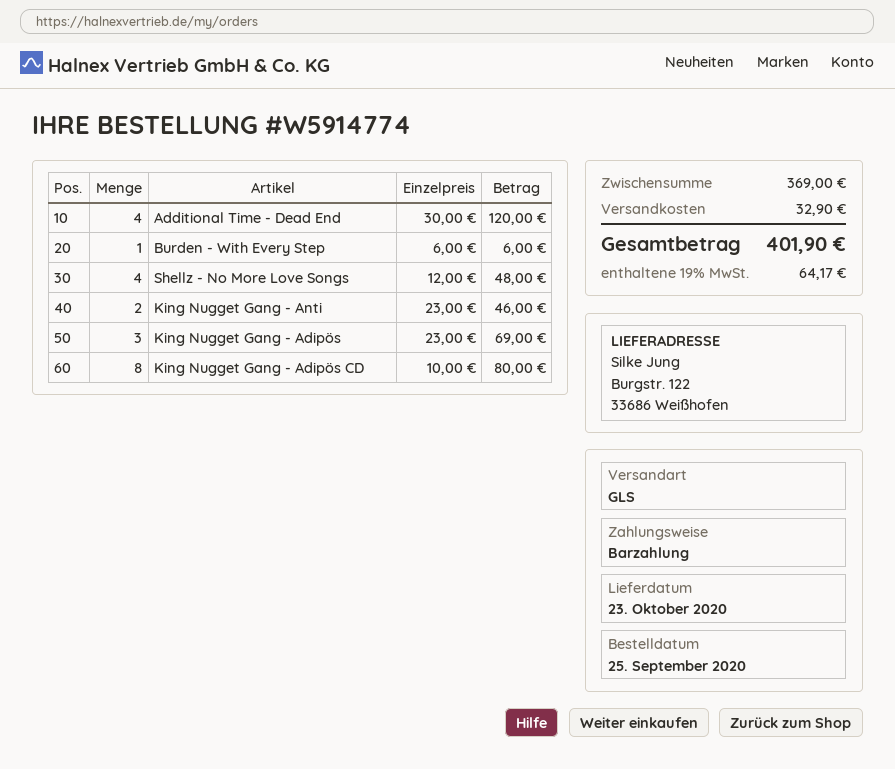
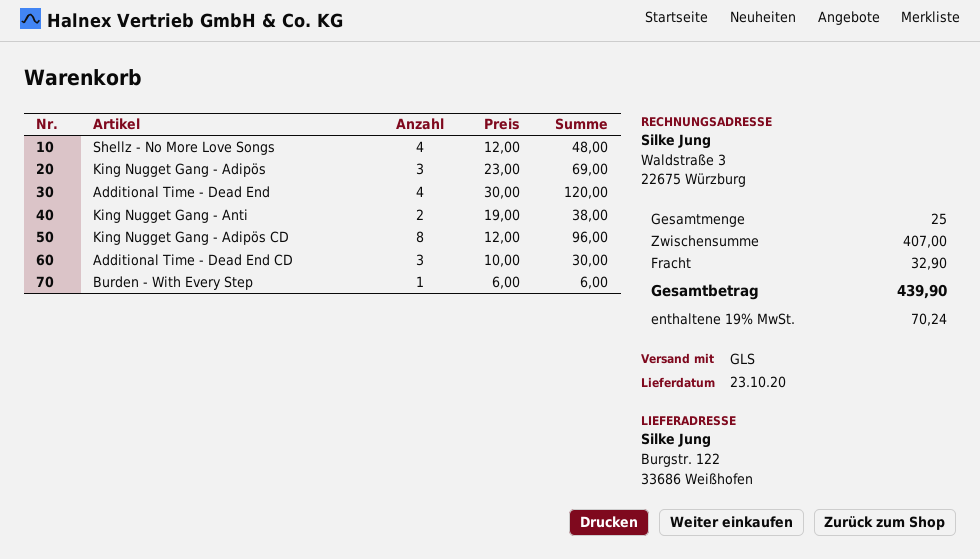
King Nugget Gang - Anti: 2 x 23.00 = 46.00 -> 2 x 19.00 = 38.00
King Nugget Gang - Adipös CD: 8 x 10.00 = 80.00 -> 8 x 12.00 = 96.00
Additional Time - Dead End CD: none -> 3 x 10.00 = 30.00
subtotal: 369.00 -> 407.00
tax: 19% = 64.17 -> 19% = 70.24
total: 401.90 -> 439.90

